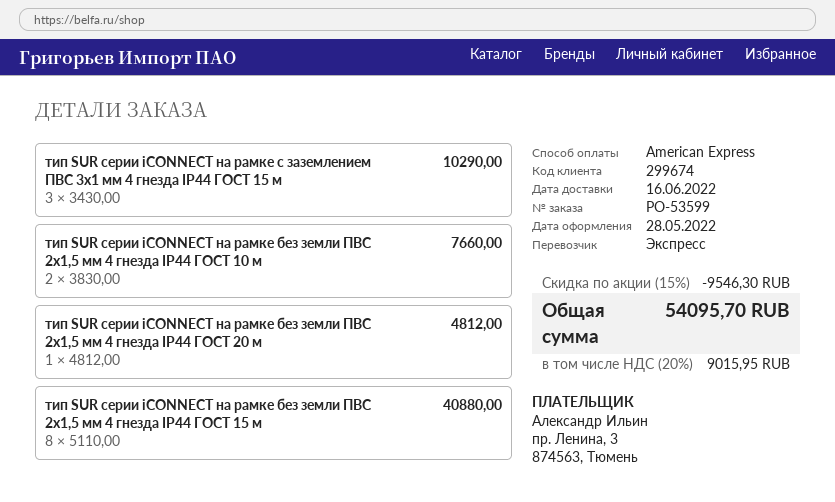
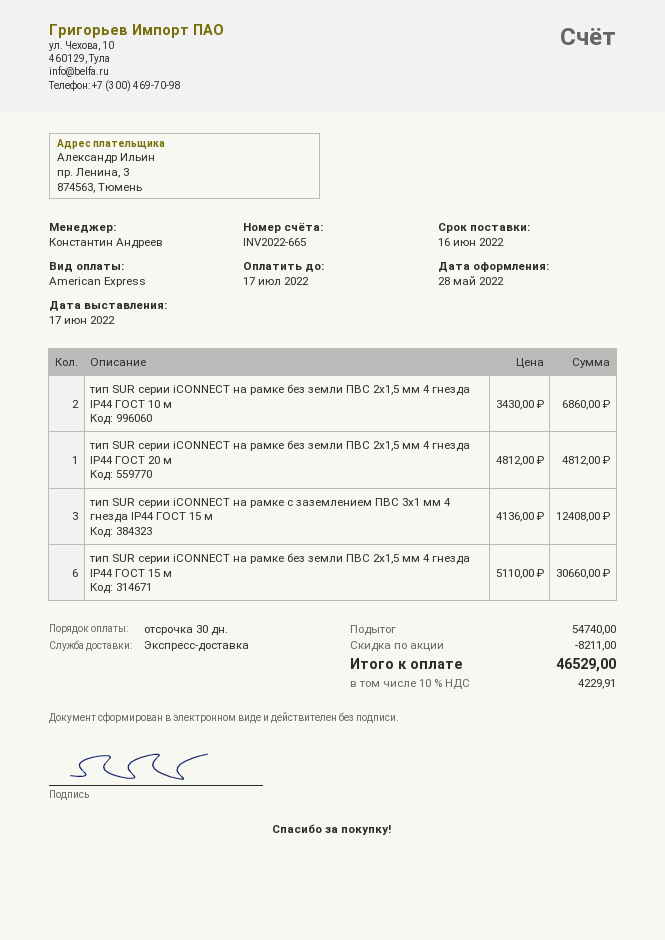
тип SUR серии iCONNECT на рамке с заземлением ПВС 3х1 мм 4 гнезда IP44 ГОСТ 15 м: 3 x 3430.00 = 10290.00 -> 3 x 4136.00 = 12408.00
тип SUR серии iCONNECT на рамке без земли ПВС 2х1,5 мм 4 гнезда IP44 ГОСТ 10 м: 2 x 3830.00 = 7660.00 -> 2 x 3430.00 = 6860.00
тип SUR серии iCONNECT на рамке без земли ПВС 2х1,5 мм 4 гнезда IP44 ГОСТ 15 м: 8 x 5110.00 = 40880.00 -> 6 x 5110.00 = 30660.00
discount: 9546.30 -> 8211.00
tax: 20% = 9015.95 -> 10% = 4229.91
total: 54095.70 -> 46529.00

